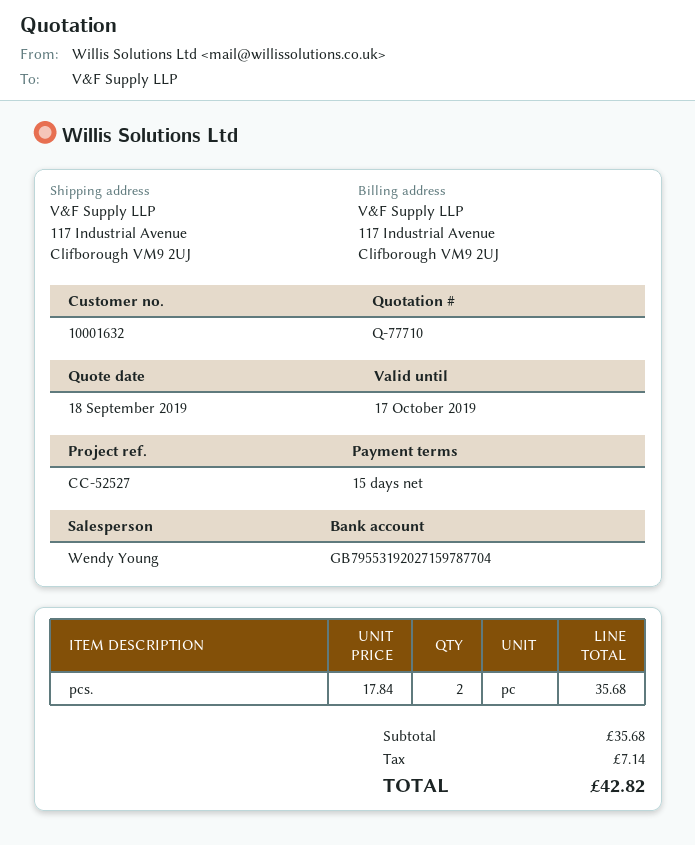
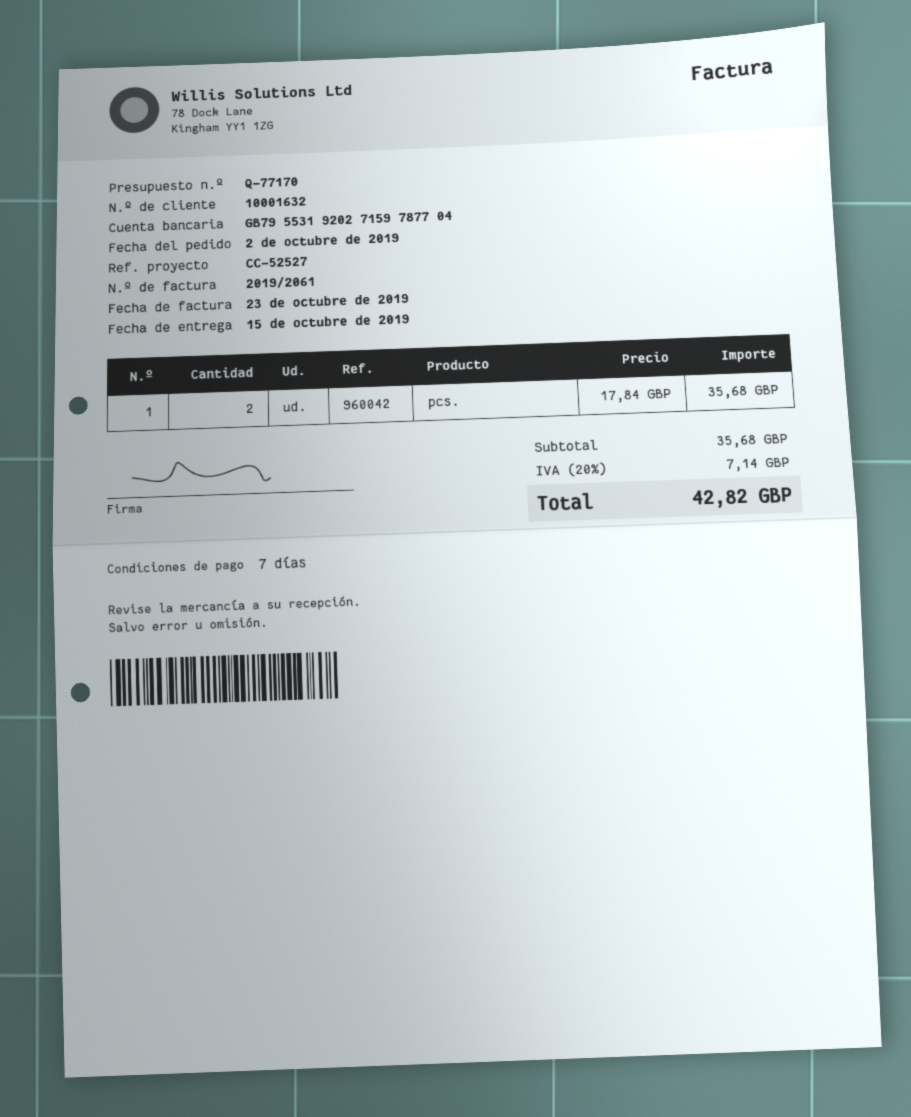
quote number: Q-77710 -> Q-77170
payment terms: 15 days -> 7 days

